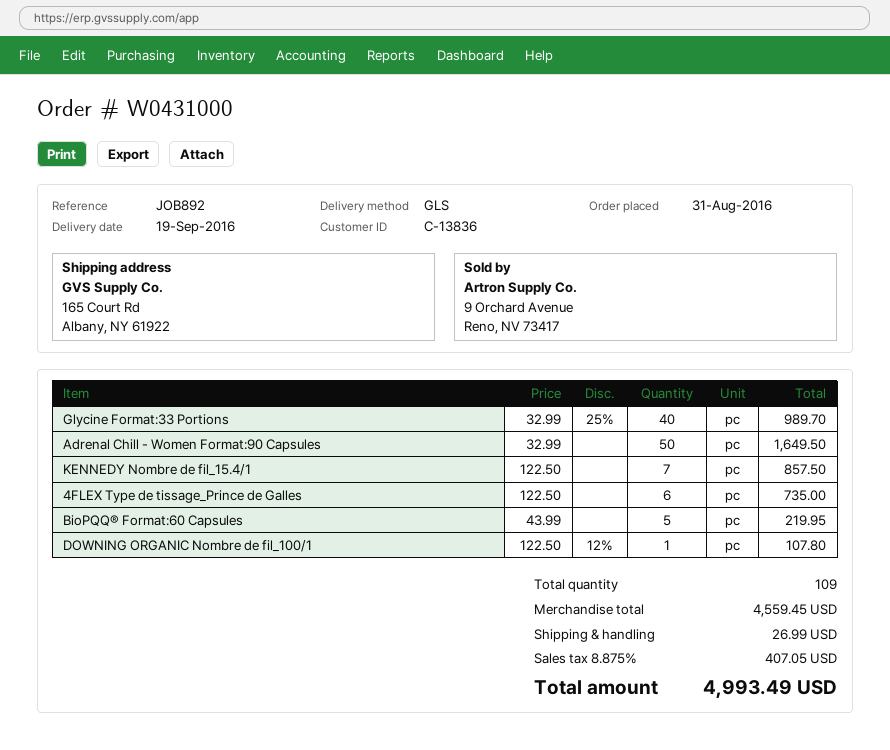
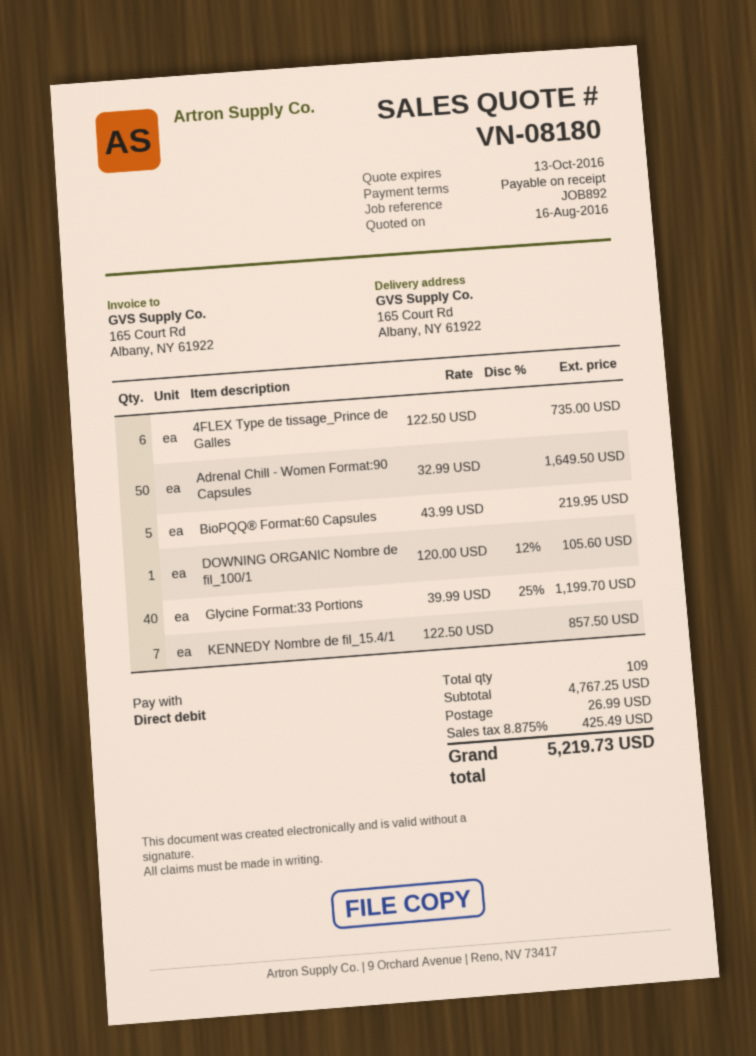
Glycine Format:33 Portions: 40 x 32.99 - 25% = 989.70 -> 40 x 39.99 - 25% = 1199.70
DOWNING ORGANIC Nombre de fil_100/1: 1 x 122.50 - 12% = 107.80 -> 1 x 120.00 - 12% = 105.60
subtotal: 4559.45 -> 4767.25
tax: 8.875% = 407.05 -> 8.875% = 425.49
total: 4993.49 -> 5219.73

